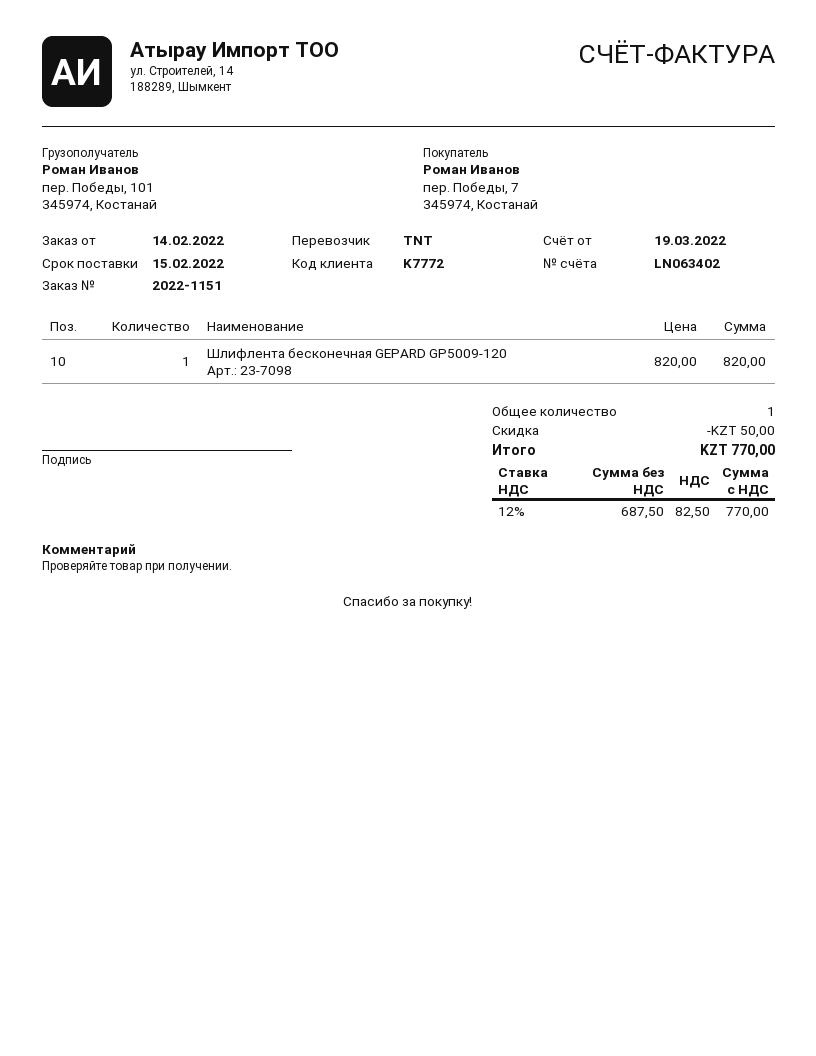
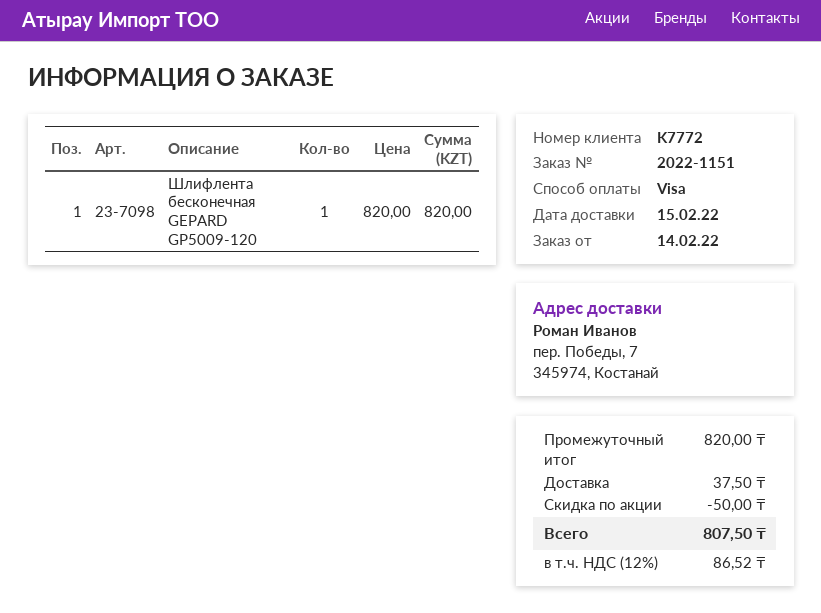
ship to: пер. Победы, 101, 345974, Костанай -> пер. Победы, 7, 345974, Костанай
shipping: none -> 37.50
tax: 12% = 82.50 -> 12% = 86.52
total: 770.00 -> 807.50

